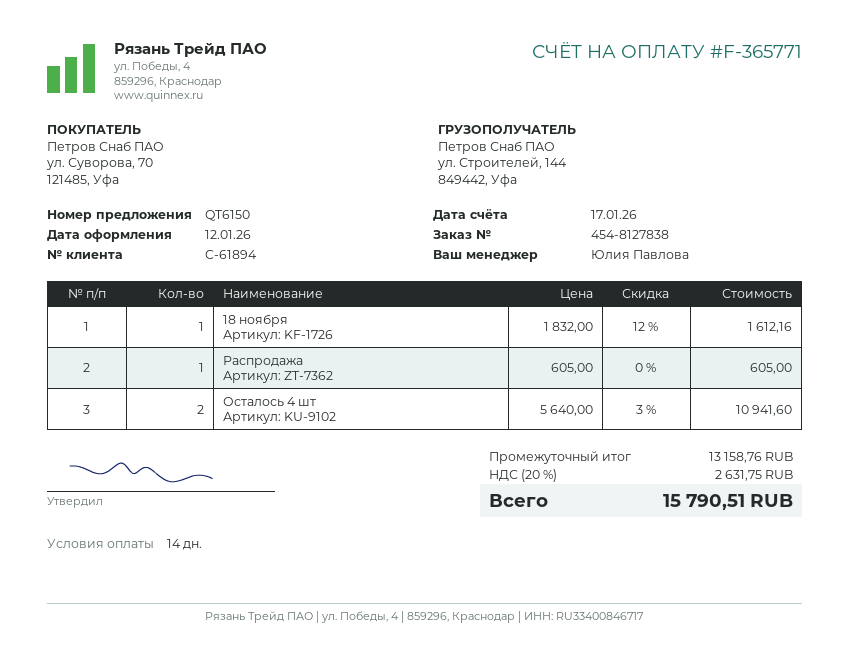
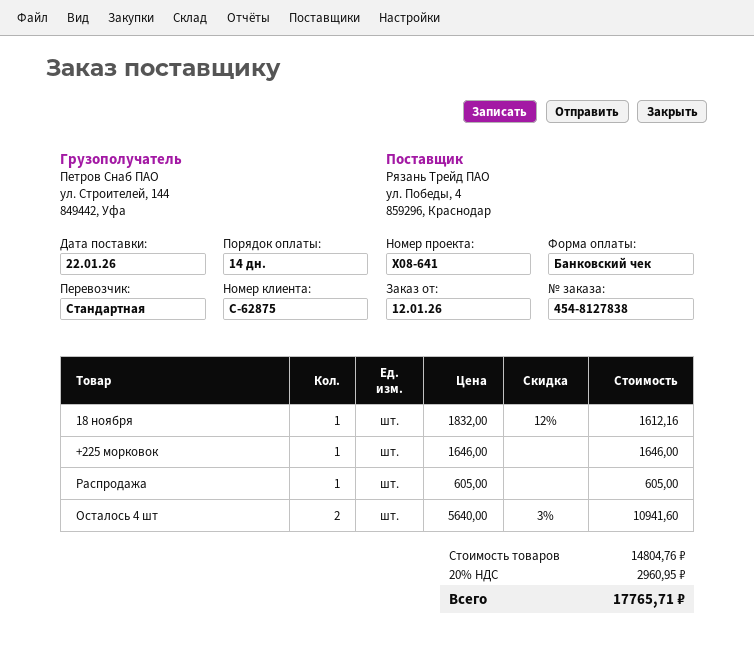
customer number: C-61894 -> C-62875
+225 морковок: none -> 1 x 1646.00 = 1646.00
subtotal: 13158.76 -> 14804.76
tax: 20% = 2631.75 -> 20% = 2960.95
total: 15790.51 -> 17765.71

